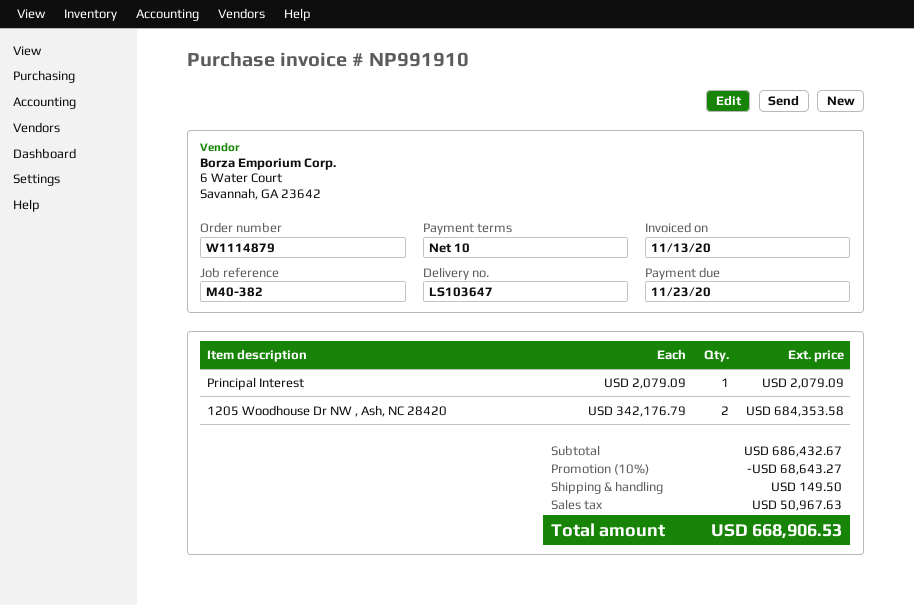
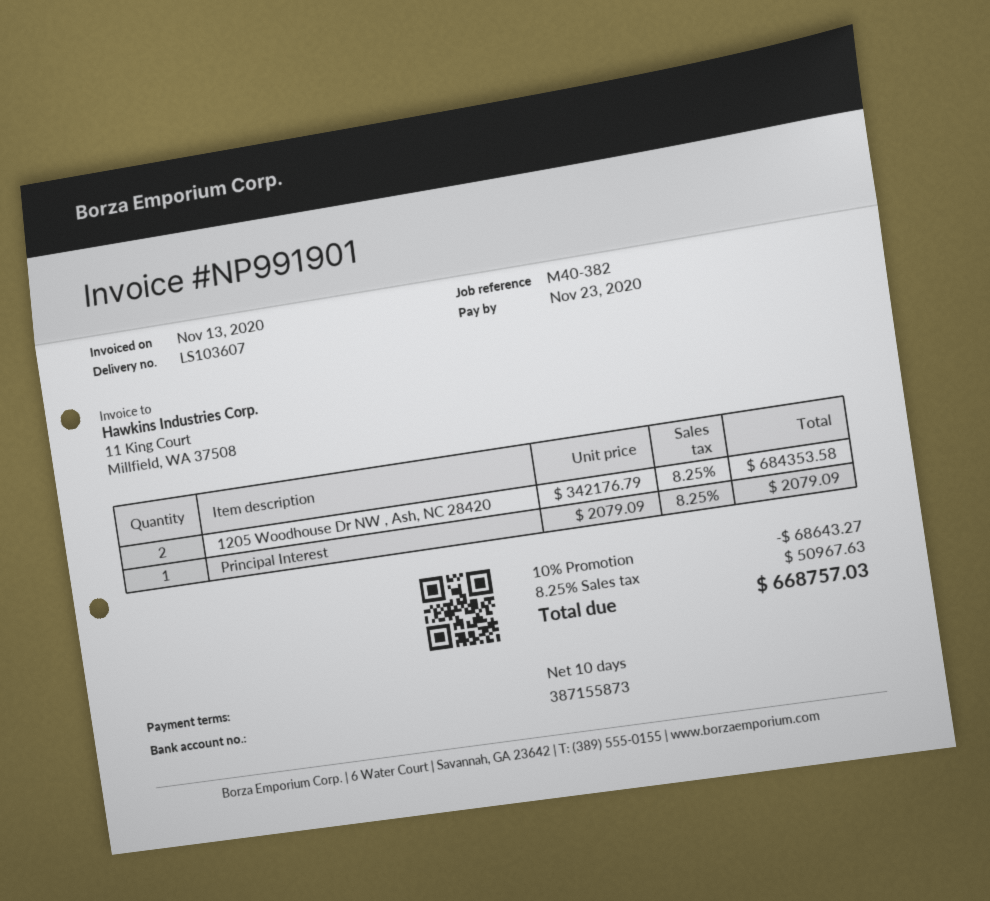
delivery note number: LS103647 -> LS103607
invoice number: NP991910 -> NP991901
shipping: 149.50 -> none
total: 668906.53 -> 668757.03

